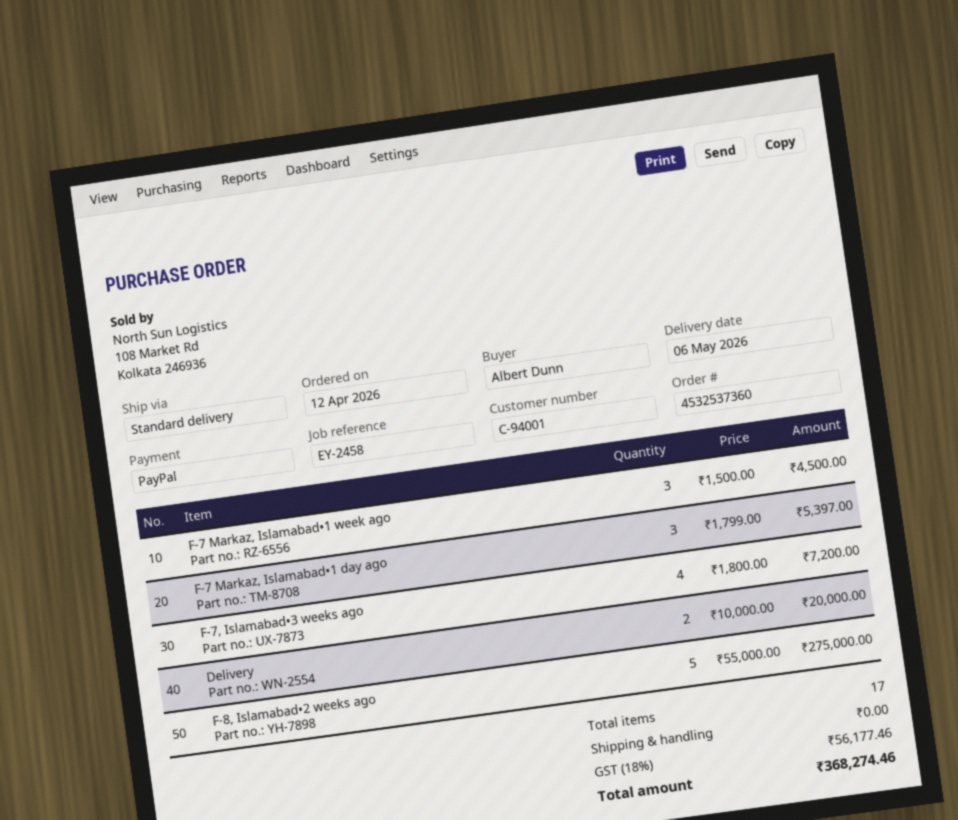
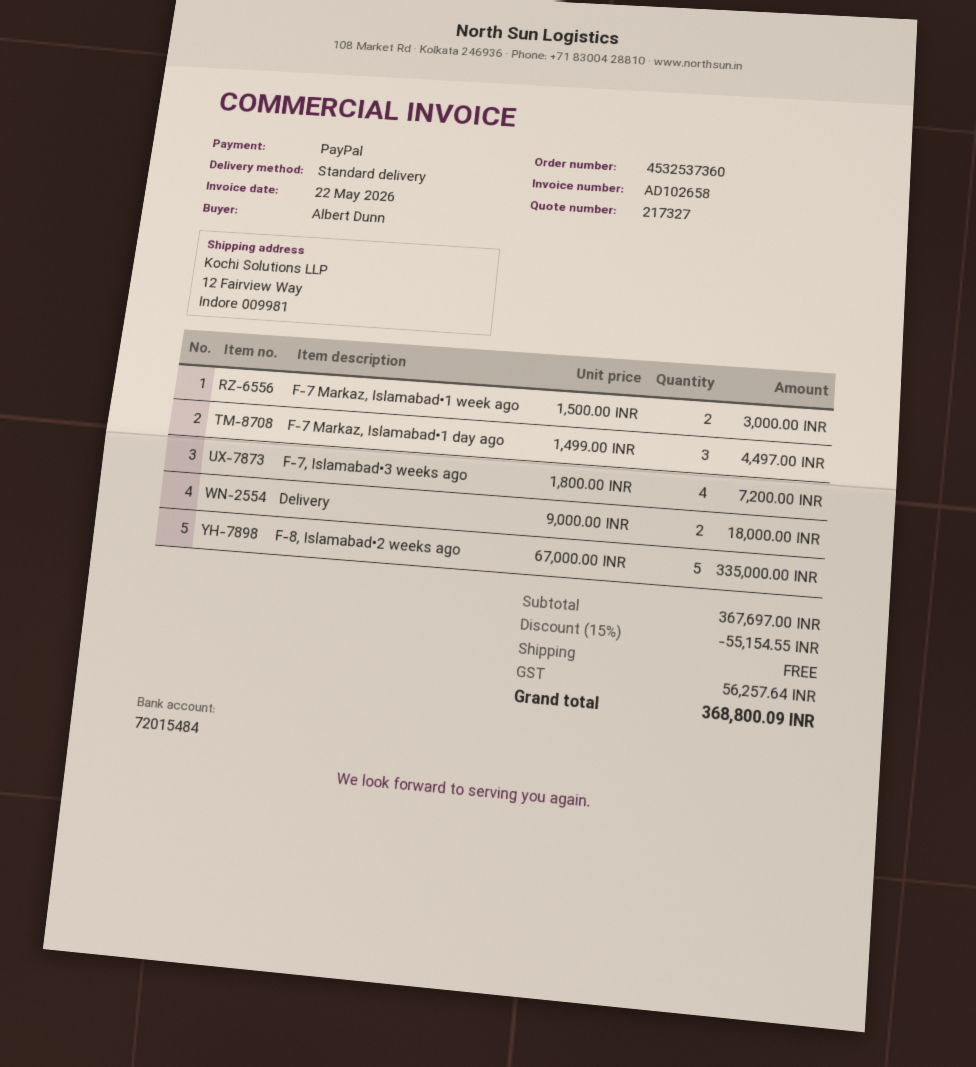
F-7 Markaz, Islamabad•1 week ago: 3 x 1500.00 = 4500.00 -> 2 x 1500.00 = 3000.00
F-7 Markaz, Islamabad•1 day ago: 3 x 1799.00 = 5397.00 -> 3 x 1499.00 = 4497.00
Delivery: 2 x 10000.00 = 20000.00 -> 2 x 9000.00 = 18000.00
F-8, Islamabad•2 weeks ago: 5 x 55000.00 = 275000.00 -> 5 x 67000.00 = 335000.00
discount: none -> 15% = 55154.55
tax: 56177.46 -> 56257.64
total: 368274.46 -> 368800.09

